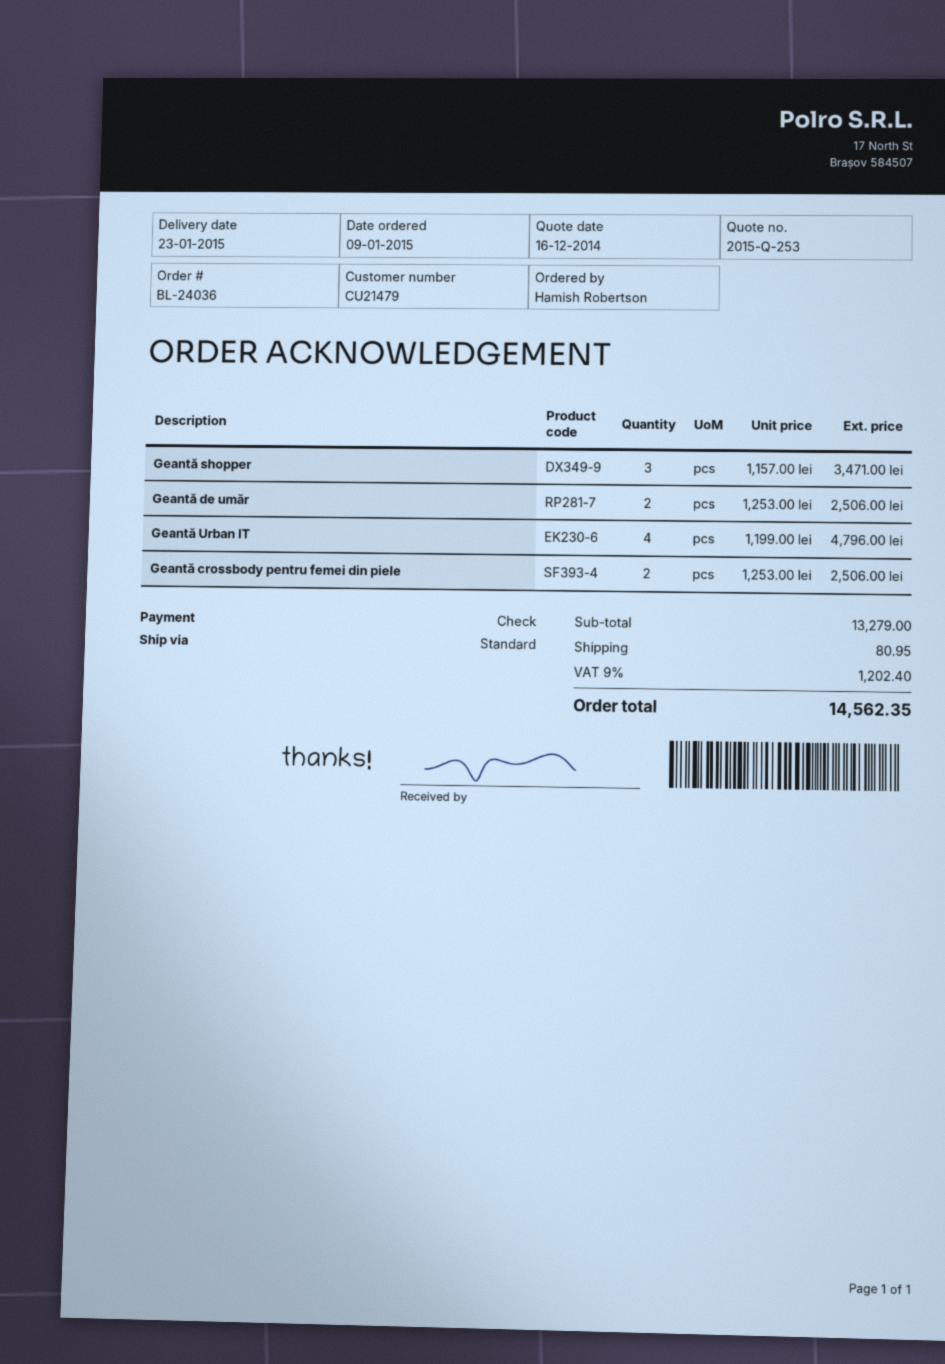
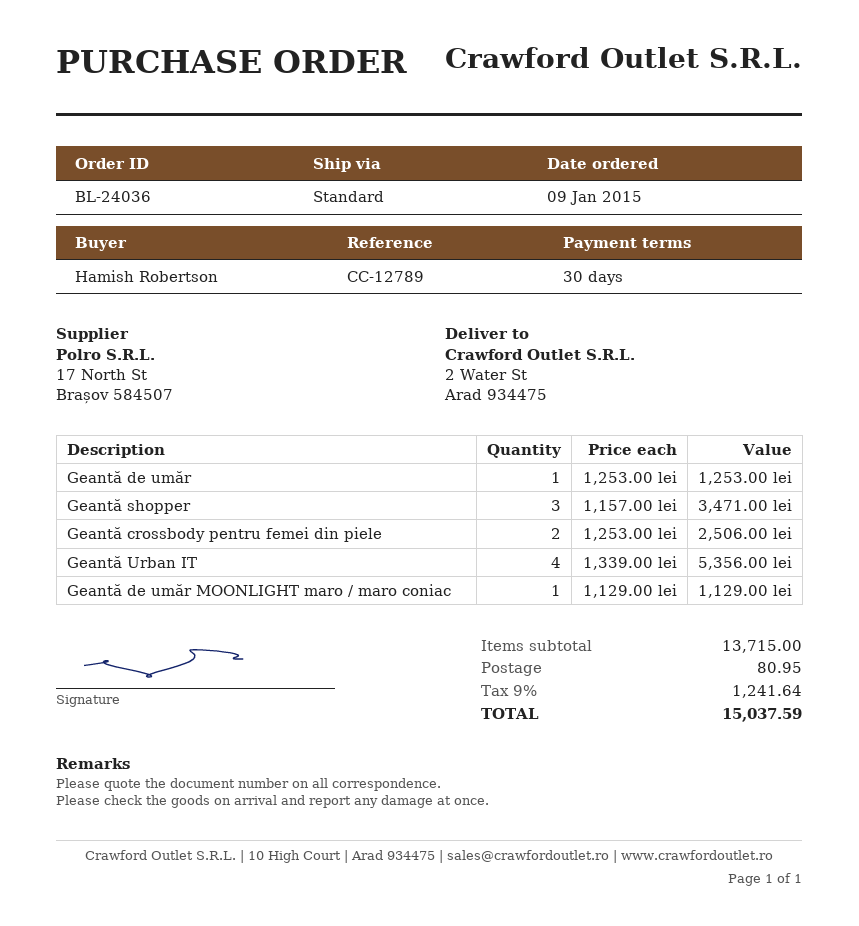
Geantă de umăr: 2 x 1253.00 = 2506.00 -> 1 x 1253.00 = 1253.00
Geantă Urban IT: 4 x 1199.00 = 4796.00 -> 4 x 1339.00 = 5356.00
Geantă de umăr MOONLIGHT maro / maro coniac: none -> 1 x 1129.00 = 1129.00
subtotal: 13279.00 -> 13715.00
tax: 9% = 1202.40 -> 9% = 1241.64
total: 14562.35 -> 15037.59

